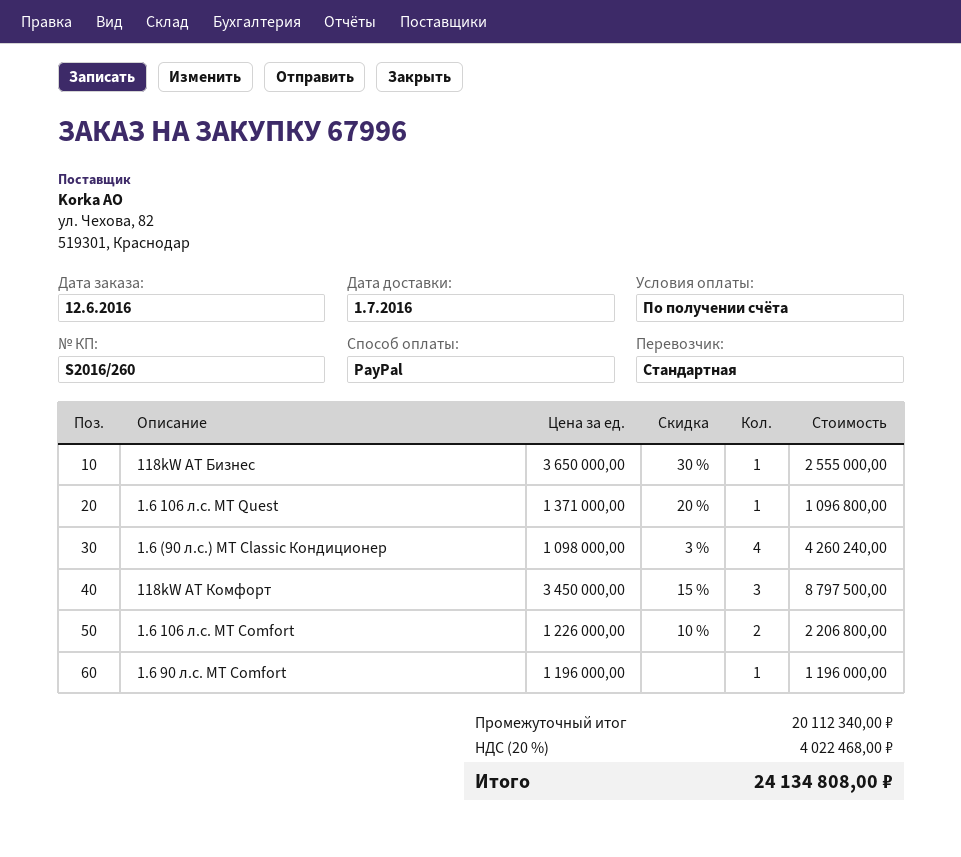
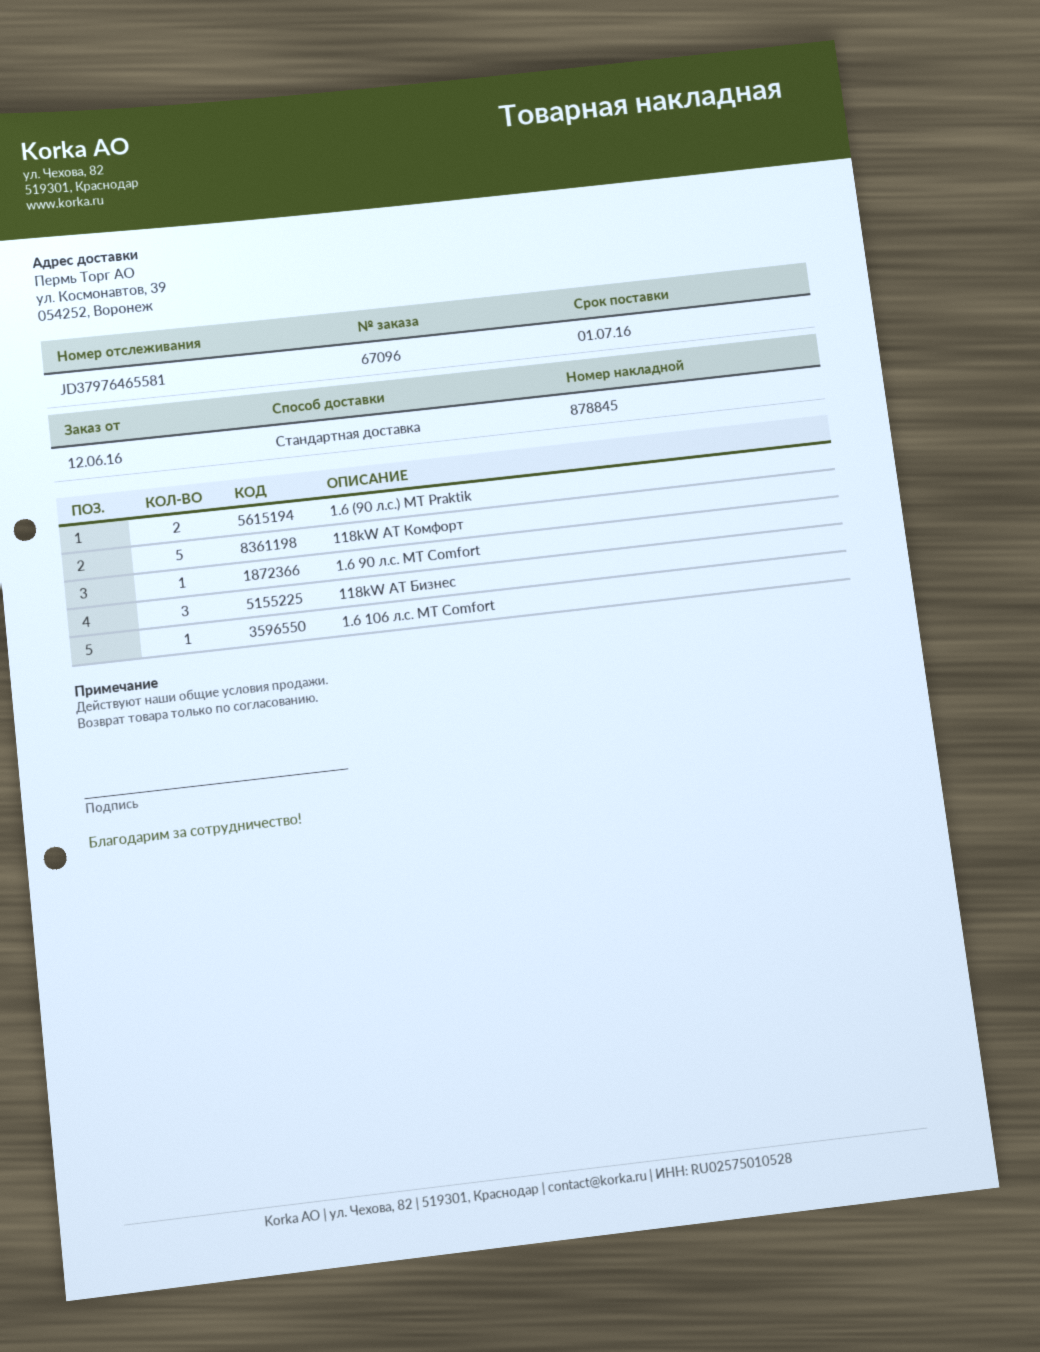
order number: 67996 -> 67096
118kW AT Бизнес: 1 -> 3
1.6 106 л.с. MT Quest: 1 -> none
1.6 (90 л.с.) MT Classic Кондиционер: 4 -> none
118kW AT Комфорт: 3 -> 5
1.6 106 л.с. MT Comfort: 2 -> 1
1.6 (90 л.с.) MT Praktik: none -> 2

